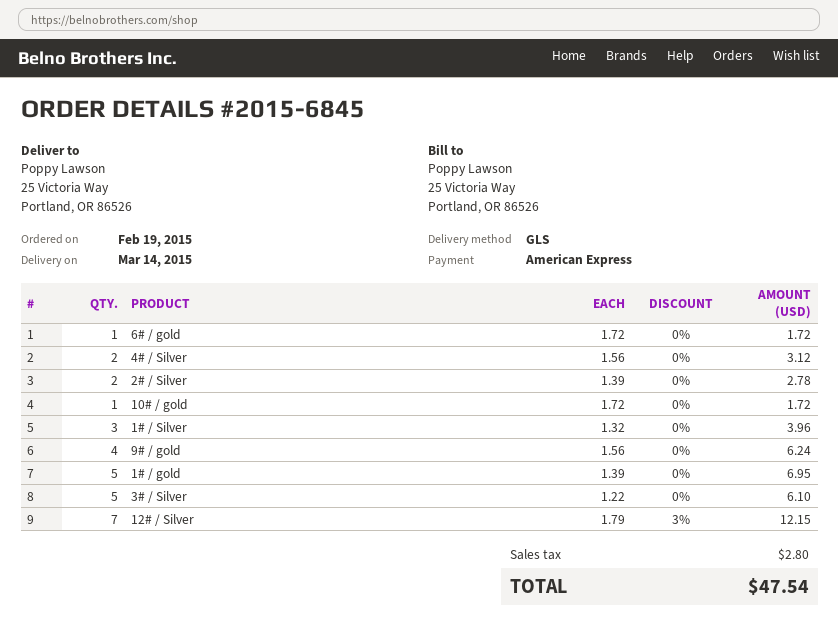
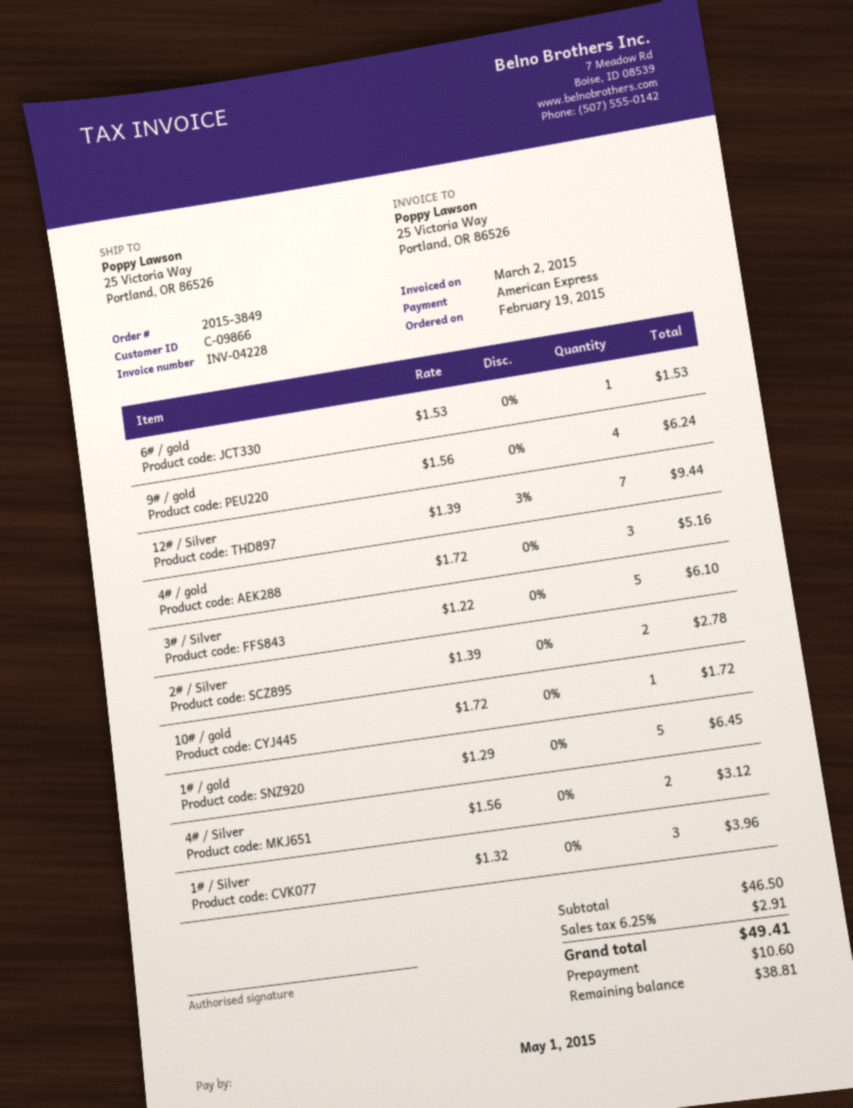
order number: 2015-6845 -> 2015-3849
6# / gold: 1 x 1.72 = 1.72 -> 1 x 1.53 = 1.53
1# / gold: 5 x 1.39 = 6.95 -> 5 x 1.29 = 6.45
12# / Silver: 7 x 1.79 - 3% = 12.15 -> 7 x 1.39 - 3% = 9.44
4# / gold: none -> 3 x 1.72 = 5.16
tax: 2.80 -> 2.91
total: 47.54 -> 49.41

